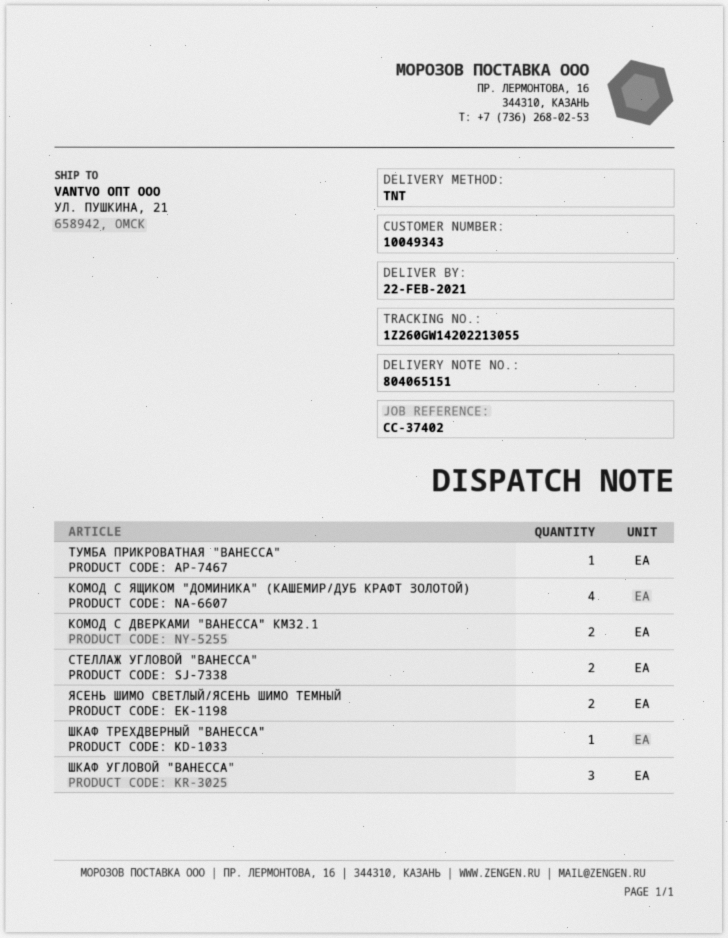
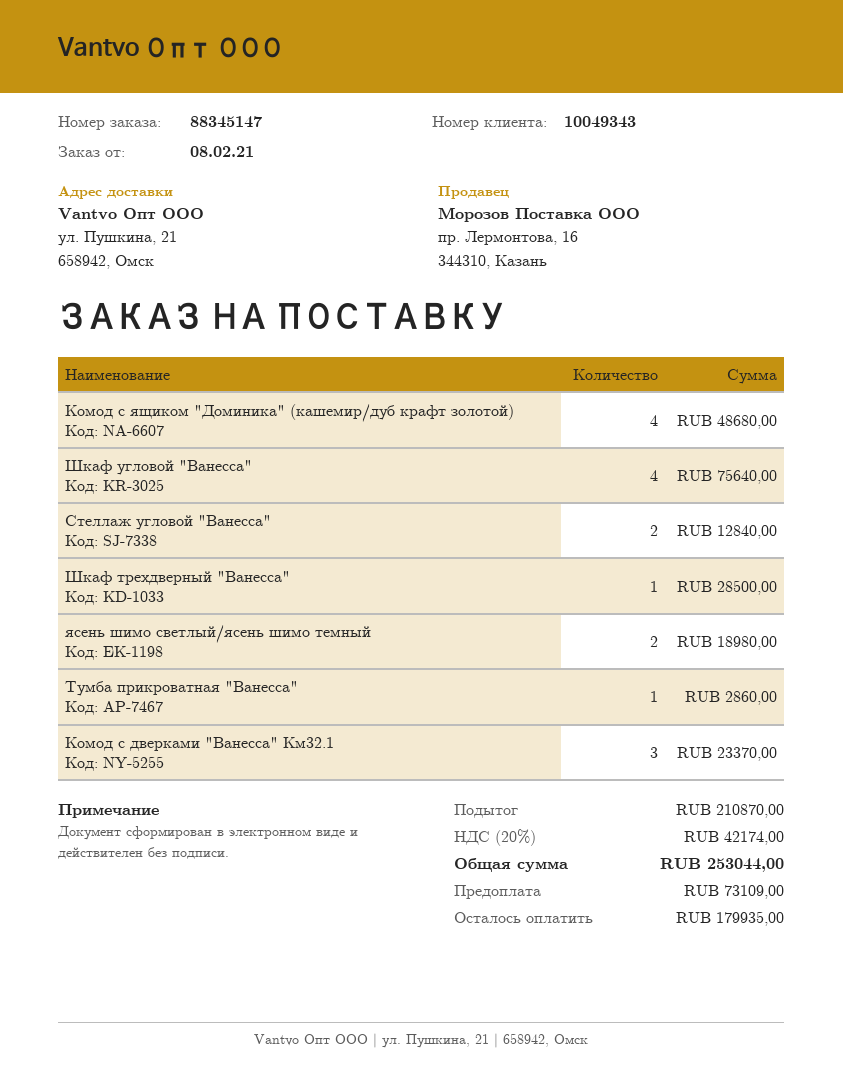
КОМОД С ДВЕРКАМИ "ВАНЕССА" КМ32.1: 2 -> 3
ШКАФ УГЛОВОЙ "ВАНЕССА": 3 -> 4

